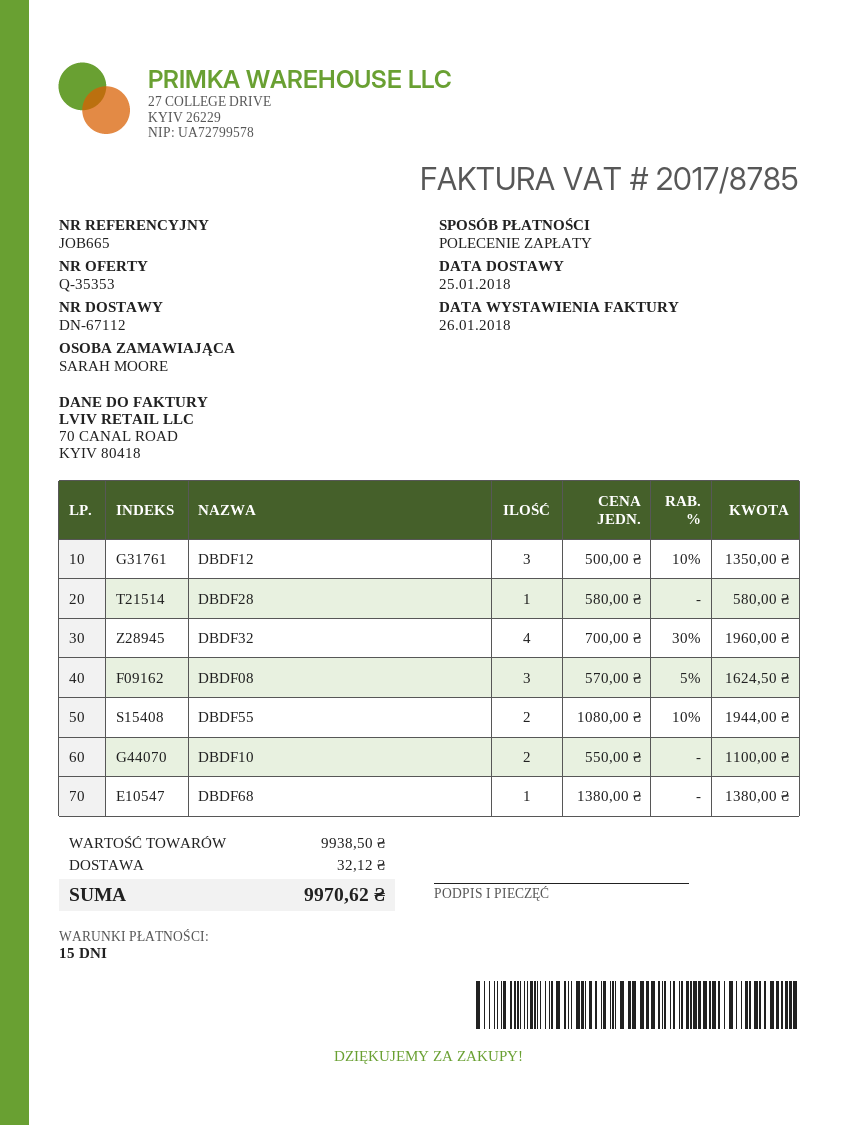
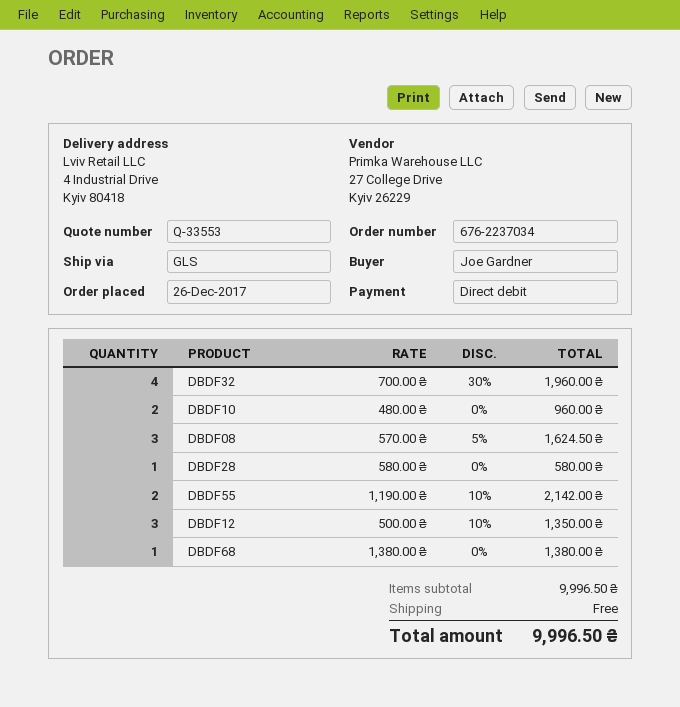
quote number: Q-35353 -> Q-33553
ordered by: SARAH MOORE -> Joe Gardner
DBDF55: 2 x 1080.00 - 10% = 1944.00 -> 2 x 1190.00 - 10% = 2142.00
DBDF10: 2 x 550.00 = 1100.00 -> 2 x 480.00 = 960.00
subtotal: 9938.50 -> 9996.50
shipping: 32.12 -> 0.00
total: 9970.62 -> 9996.50

